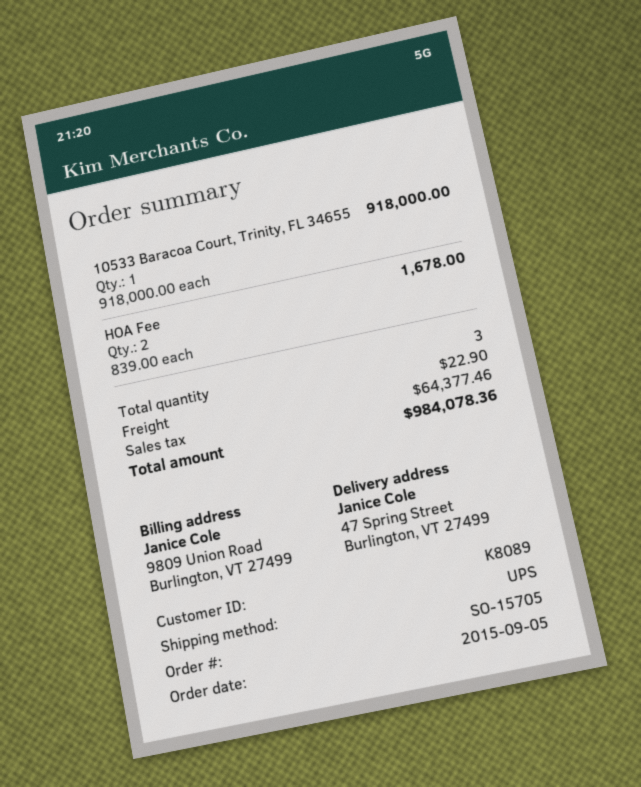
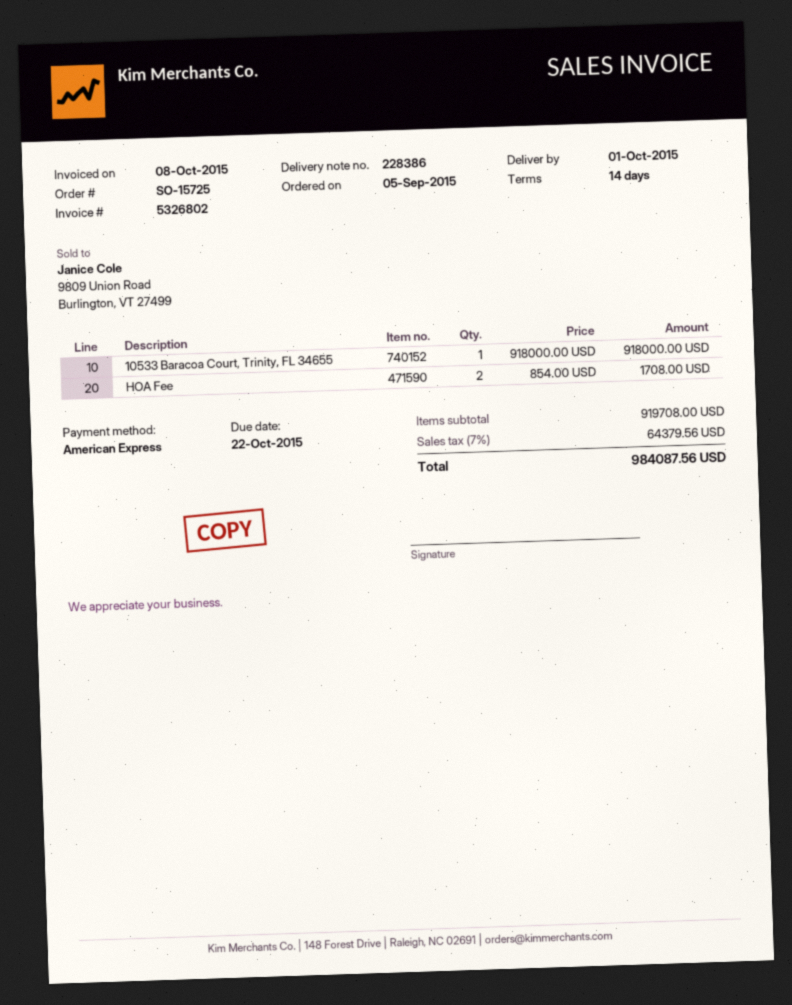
order number: SO-15705 -> SO-15725
HOA Fee: 2 x 839.00 = 1678.00 -> 2 x 854.00 = 1708.00
shipping: 22.90 -> none
tax: 64377.46 -> 64379.56
total: 984078.36 -> 984087.56

